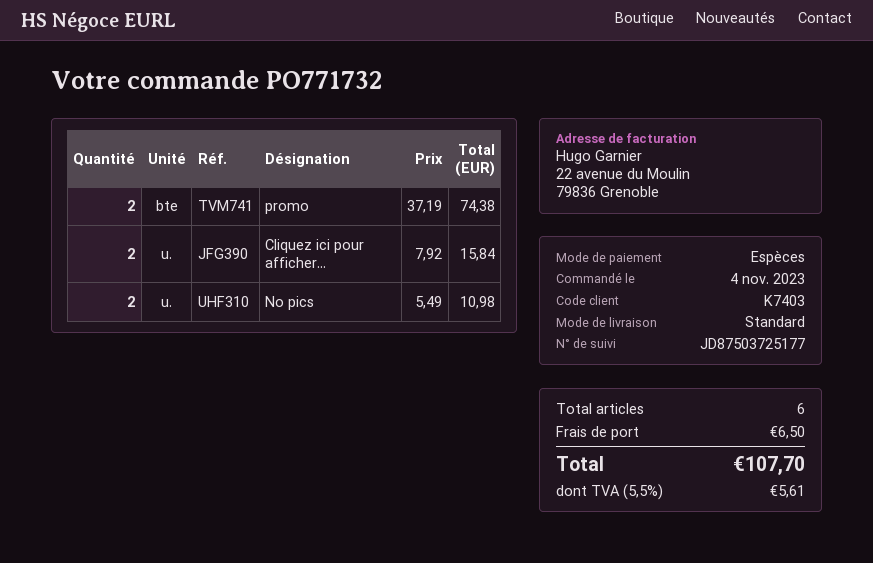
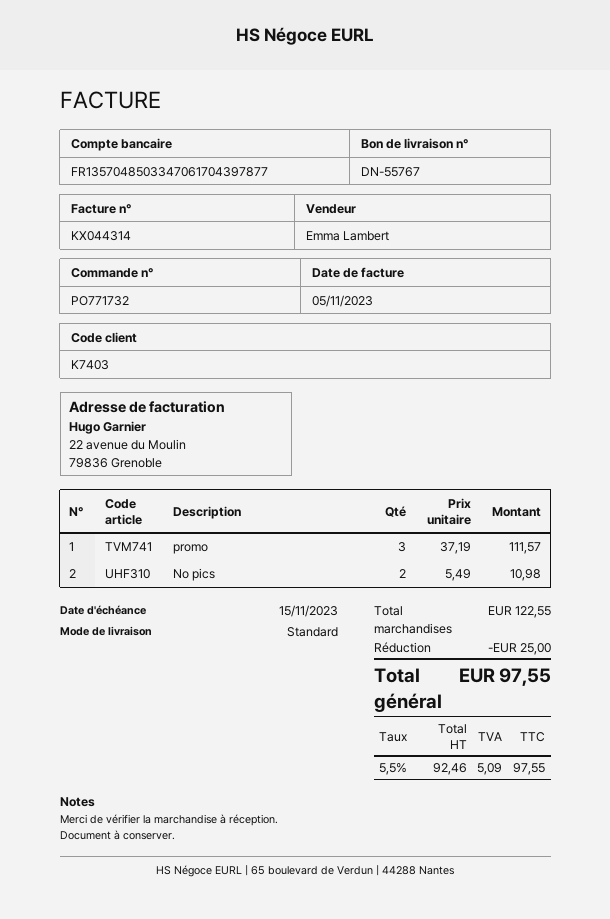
promo: 2 x 37.19 = 74.38 -> 3 x 37.19 = 111.57
Cliquez ici pour afficher...: 2 x 7.92 = 15.84 -> none
discount: none -> 25.00
shipping: 6.50 -> none
tax: 5.5% = 5.61 -> 5.5% = 5.09
total: 107.70 -> 97.55

